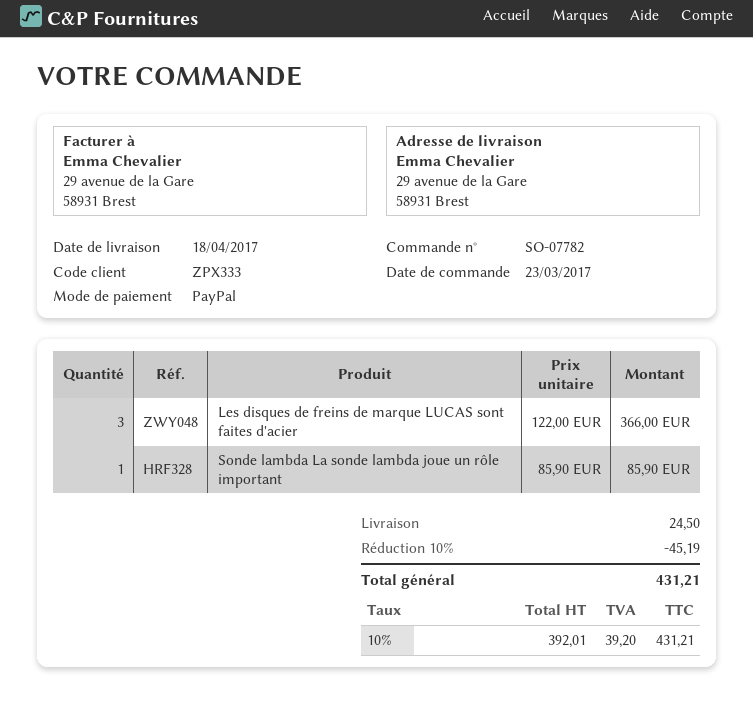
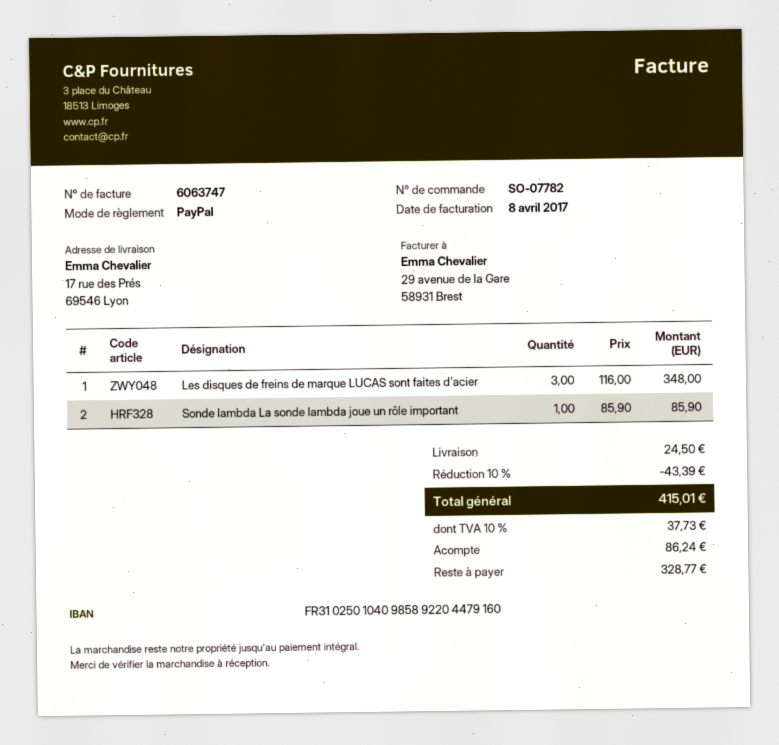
ship to: 29 avenue de la Gare, 58931 Brest -> 17 rue des Prés, 69546 Lyon
Les disques de freins de marque LUCAS sont faites d'acier: 3 x 122.00 = 366.00 -> 3 x 116.00 = 348.00
discount: 10% = 45.19 -> 10% = 43.39
tax: 10% = 39.20 -> 10% = 37.73
total: 431.21 -> 415.01

